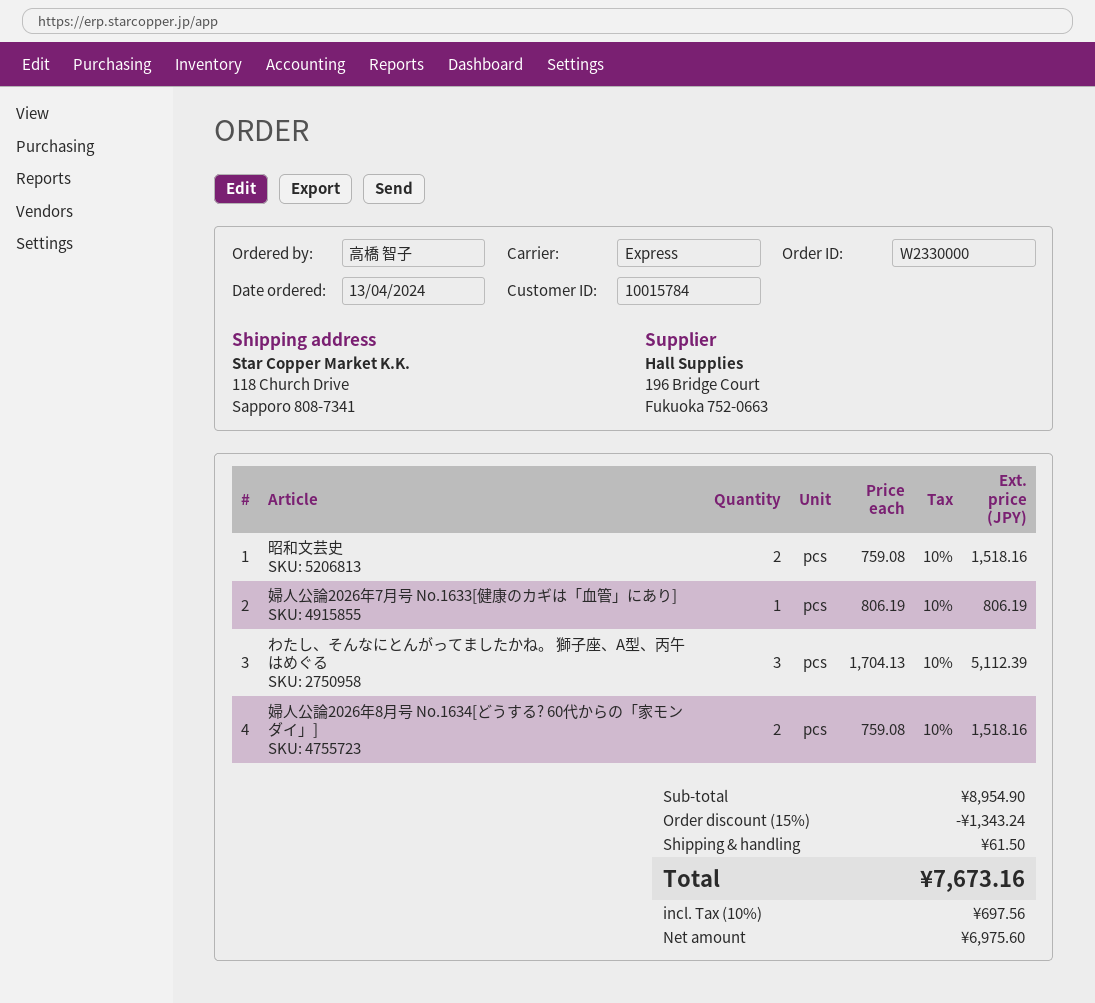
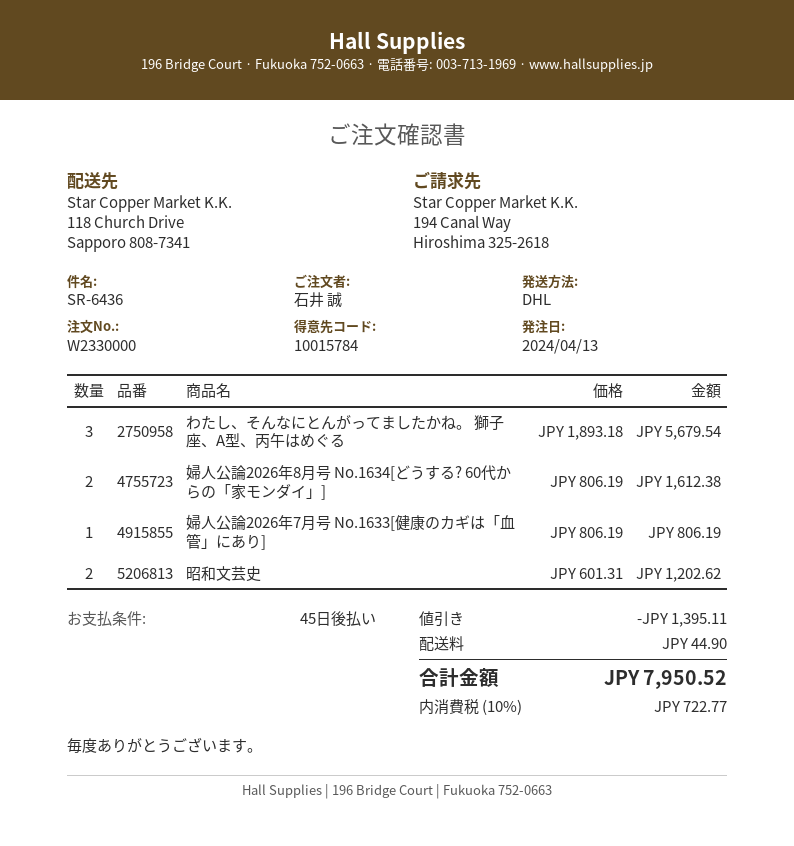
ordered by: 高橋 智子 -> 石井 誠
shipping method: express -> DHL
昭和文芸史: 2 x 759.08 = 1518.16 -> 2 x 601.31 = 1202.62
わたし、そんなにとんがってましたかね。 獅子座、A型、丙午はめぐる: 3 x 1704.13 = 5112.39 -> 3 x 1893.18 = 5679.54
婦人公論2026年8月号 No.1634[どうする? 60代からの「家モンダイ」]: 2 x 759.08 = 1518.16 -> 2 x 806.19 = 1612.38
discount: 1343.24 -> 1395.11
shipping: 61.50 -> 44.90
tax: 10% = 697.56 -> 10% = 722.77
total: 7673.16 -> 7950.52

